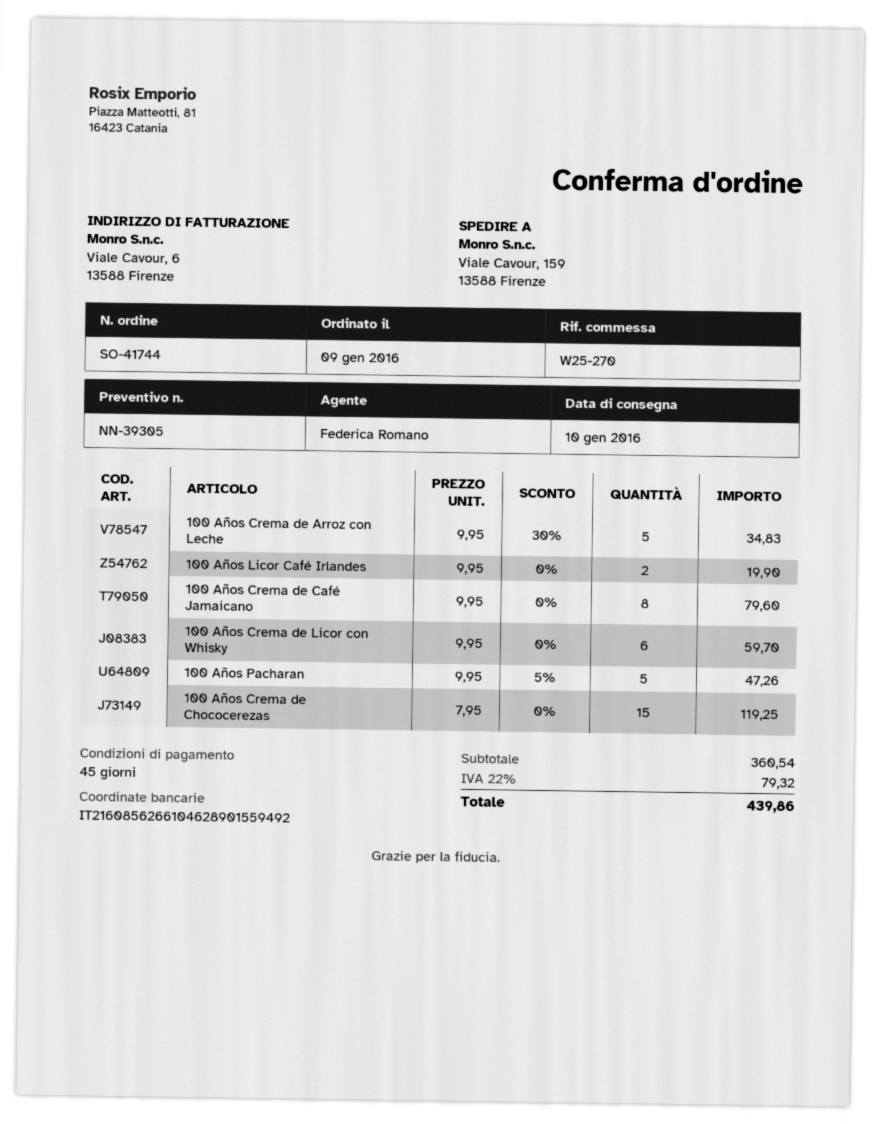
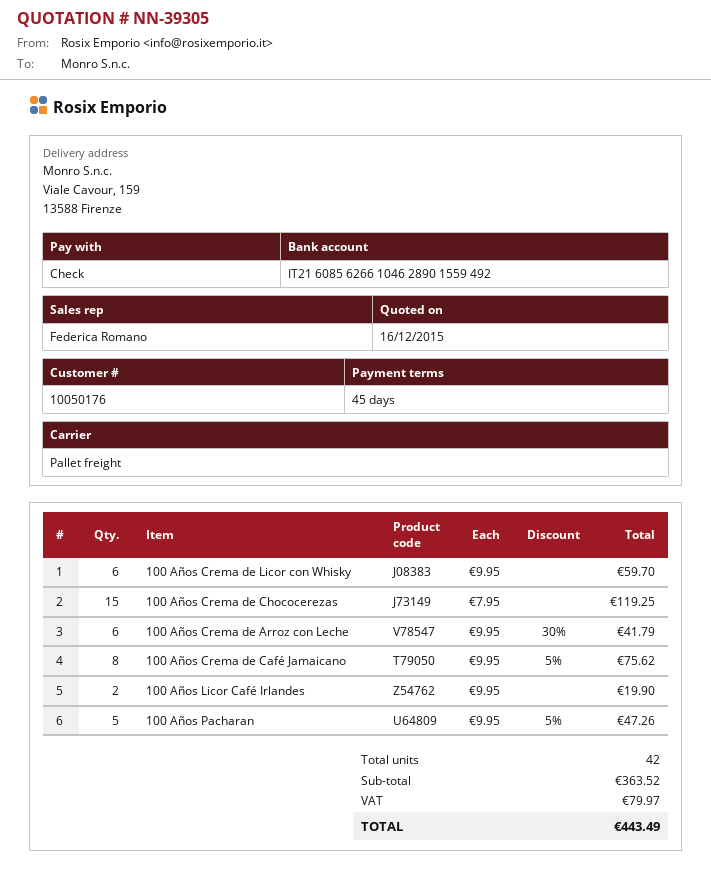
100 Años Crema de Arroz con Leche: 5 x 9.95 - 30% = 34.83 -> 6 x 9.95 - 30% = 41.79
100 Años Crema de Café Jamaicano: 8 x 9.95 = 79.60 -> 8 x 9.95 - 5% = 75.62
subtotal: 360.54 -> 363.52
tax: 79.32 -> 79.97
total: 439.86 -> 443.49

